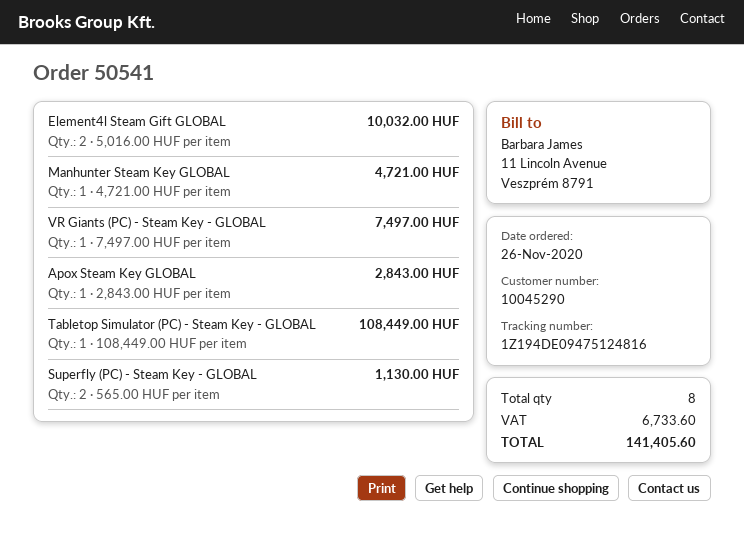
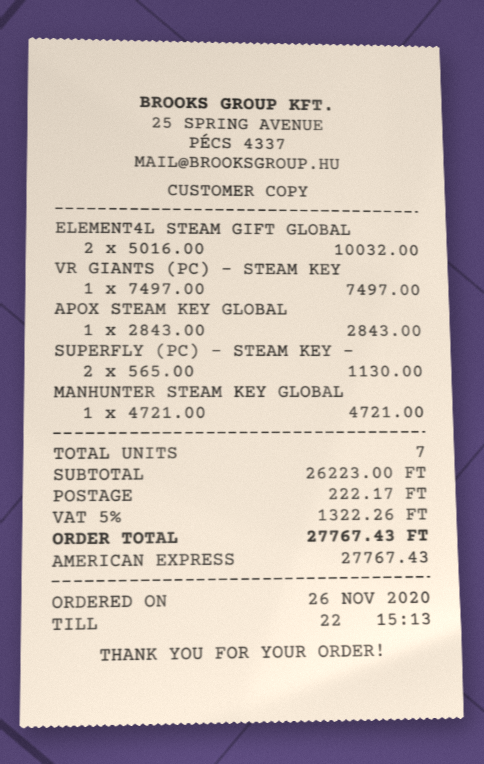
Tabletop Simulator (PC) - Steam Key - GLOBAL: 1 x 108449.00 = 108449.00 -> none
total quantity: 8 -> 7
shipping: none -> 222.17
tax: 6733.60 -> 1322.26
total: 141405.60 -> 27767.43

